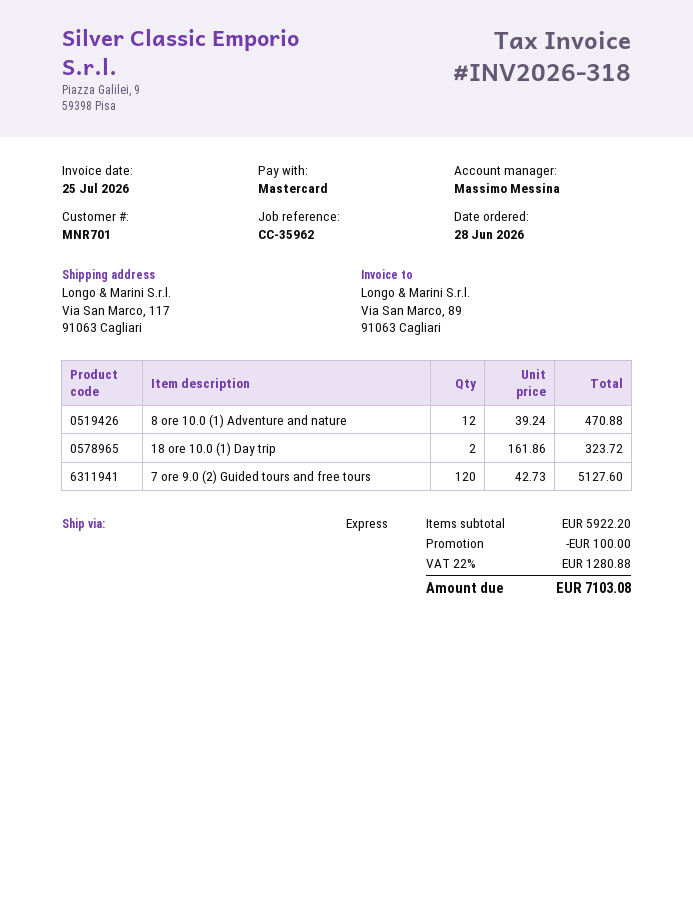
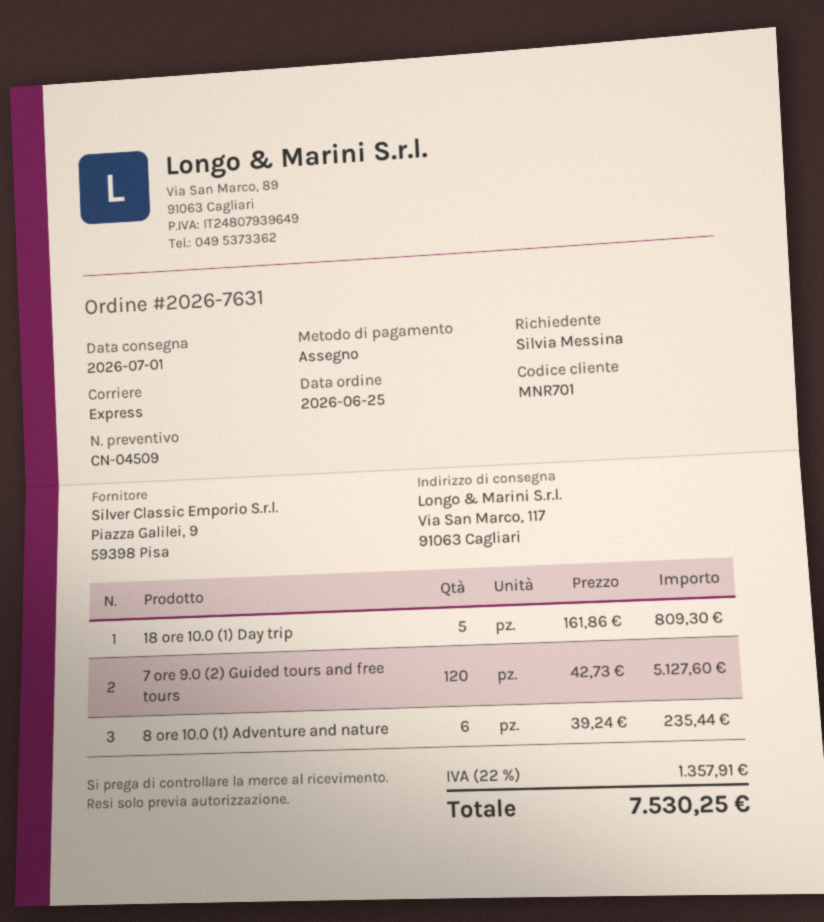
order date: 2026-06-28 -> 2026-06-25
payment method: Mastercard -> cheque
8 ore 10.0 (1) Adventure and nature: 12 x 39.24 = 470.88 -> 6 x 39.24 = 235.44
18 ore 10.0 (1) Day trip: 2 x 161.86 = 323.72 -> 5 x 161.86 = 809.30
discount: 100.00 -> none
tax: 22% = 1280.88 -> 22% = 1357.91
total: 7103.08 -> 7530.25

